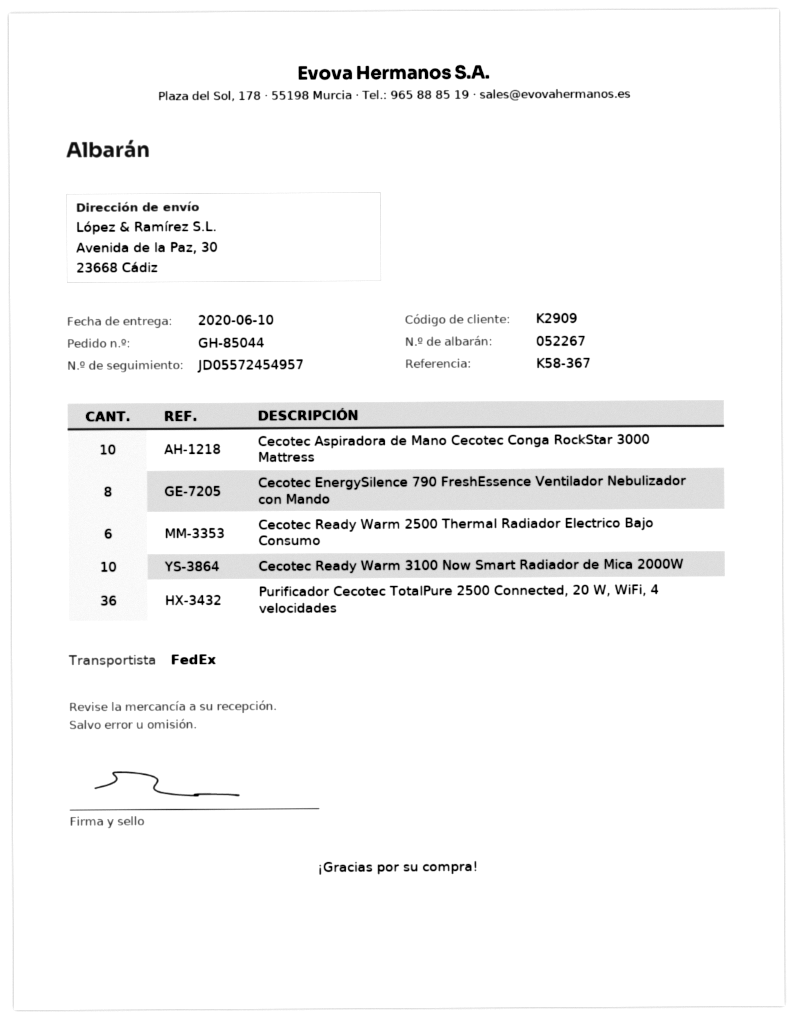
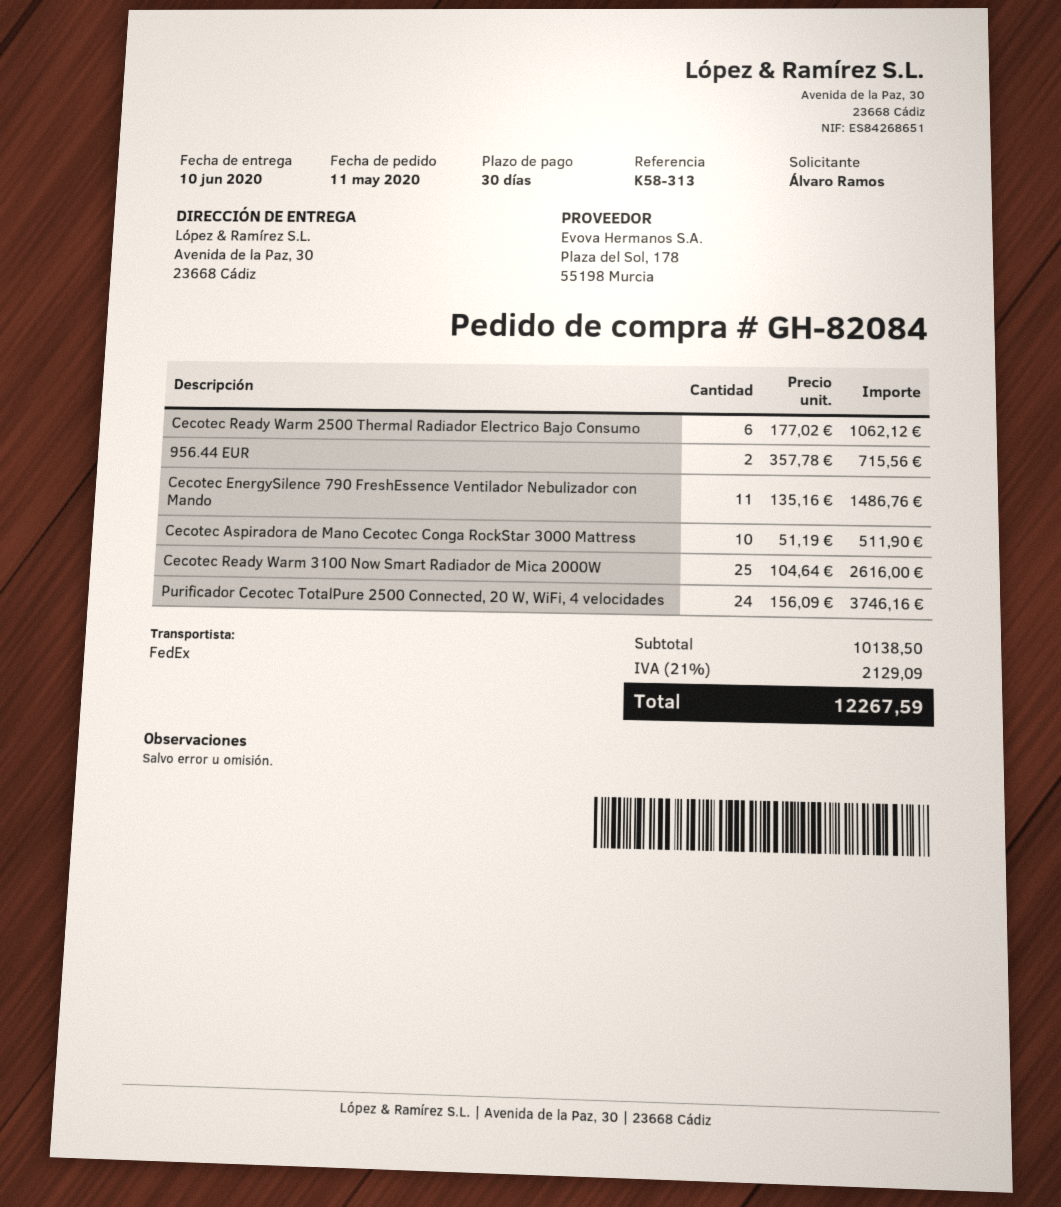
order number: GH-85044 -> GH-82084
reference: K58-367 -> K58-313
Cecotec EnergySilence 790 FreshEssence Ventilador Nebulizador con Mando: 8 -> 11
Cecotec Ready Warm 3100 Now Smart Radiador de Mica 2000W: 10 -> 25
Purificador Cecotec TotalPure 2500 Connected, 20 W, WiFi, 4 velocidades: 36 -> 24
956.44 EUR: none -> 2

